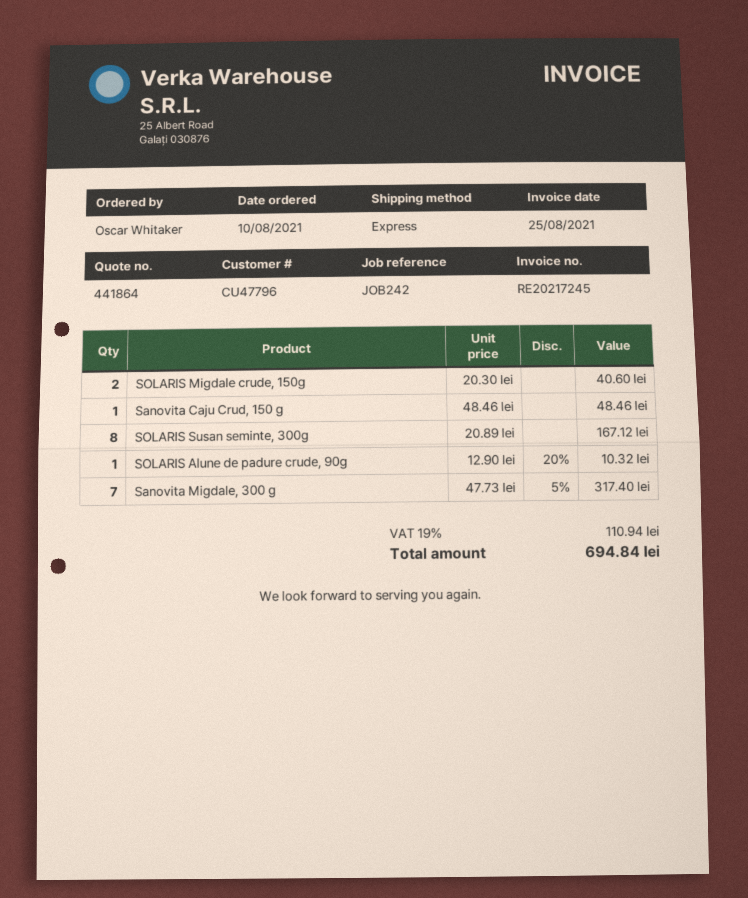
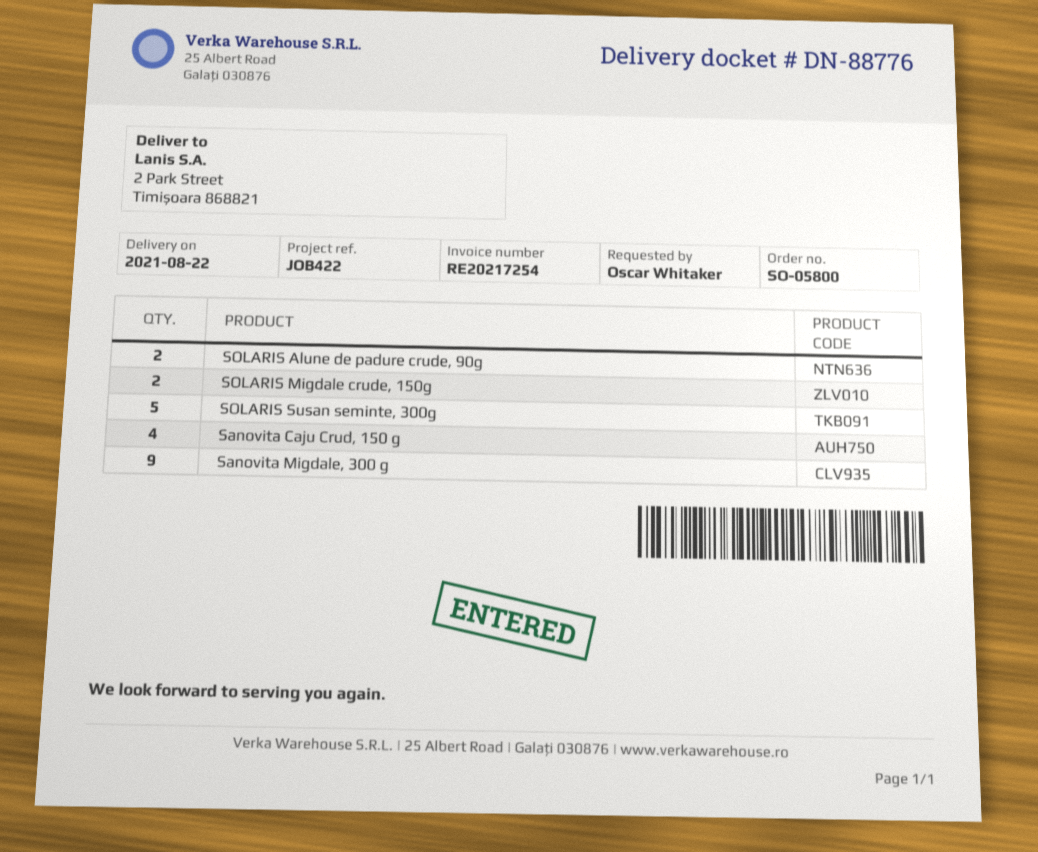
invoice number: RE20217245 -> RE20217254
reference: JOB242 -> JOB422
Sanovita Caju Crud, 150 g: 1 -> 4
SOLARIS Susan seminte, 300g: 8 -> 5
SOLARIS Alune de padure crude, 90g: 1 -> 2
Sanovita Migdale, 300 g: 7 -> 9

